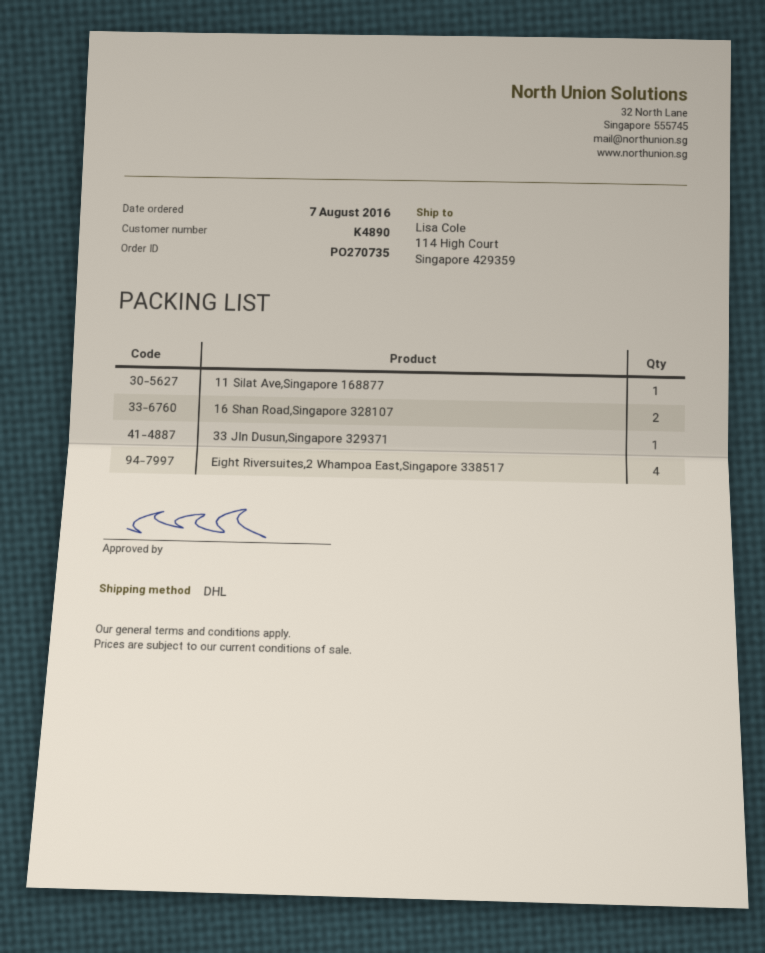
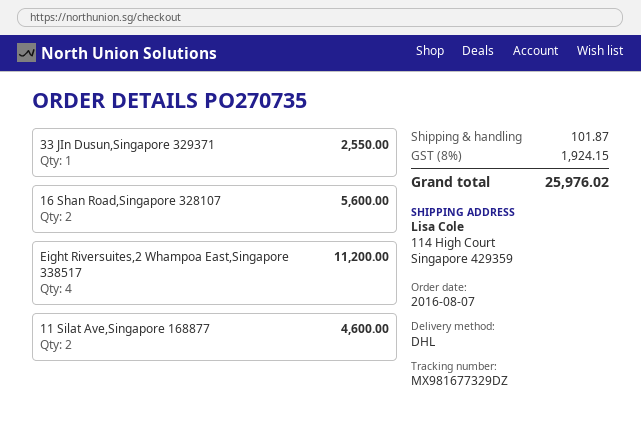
11 Silat Ave,Singapore 168877: 1 -> 2

